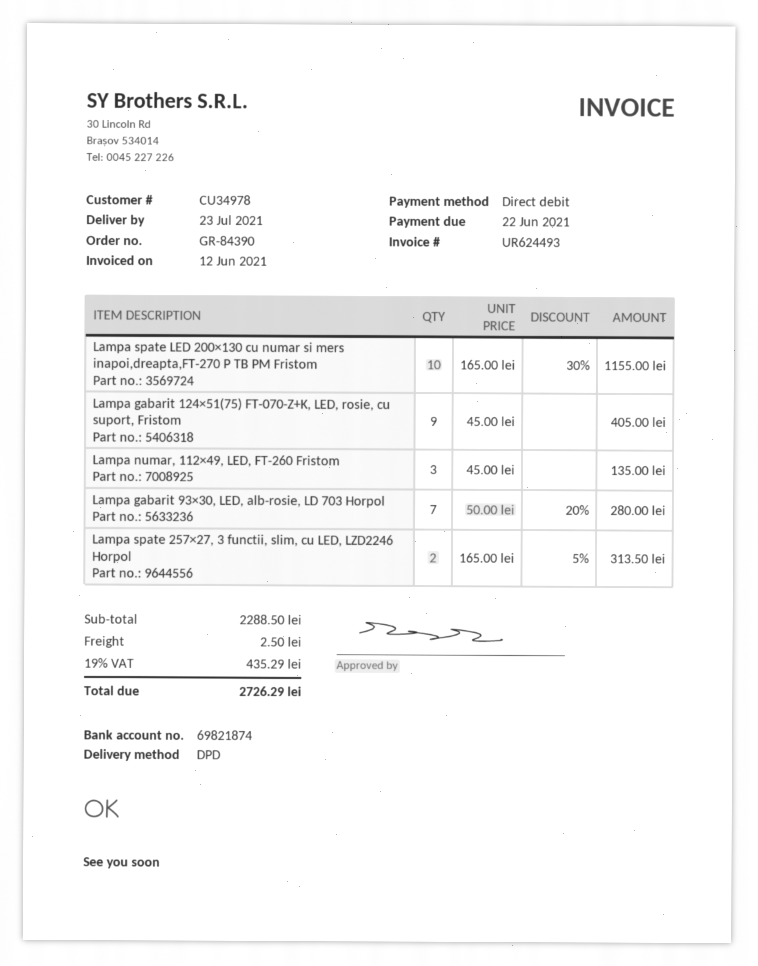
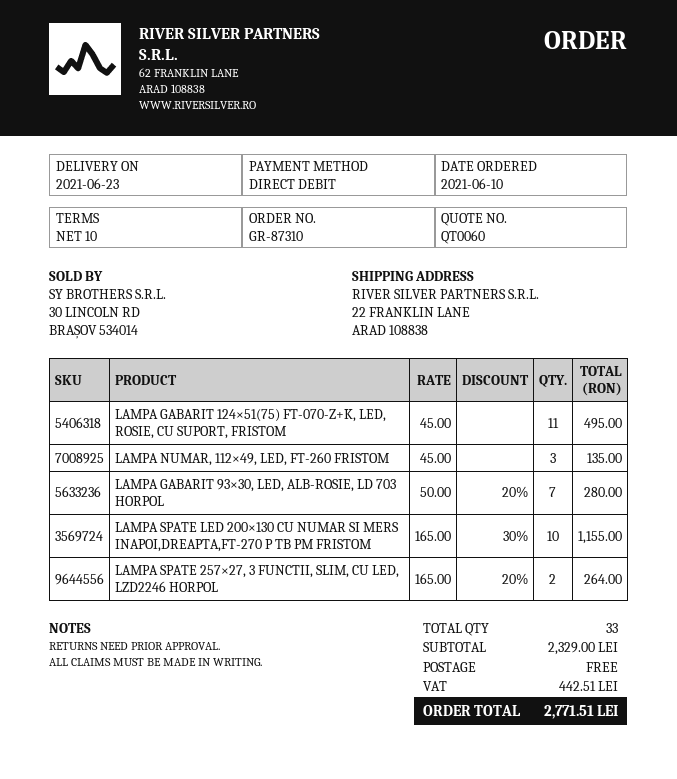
order number: GR-84390 -> GR-87310
delivery date: 2021-07-23 -> 2021-06-23
Lampa gabarit 124×51(75) FT-070-Z+K, LED, rosie, cu suport, Fristom: 9 x 45.00 = 405.00 -> 11 x 45.00 = 495.00
Lampa spate 257×27, 3 functii, slim, cu LED, LZD2246 Horpol: 2 x 165.00 - 5% = 313.50 -> 2 x 165.00 - 20% = 264.00
subtotal: 2288.50 -> 2329.00
shipping: 2.50 -> 0.00
tax: 435.29 -> 442.51
total: 2726.29 -> 2771.51

